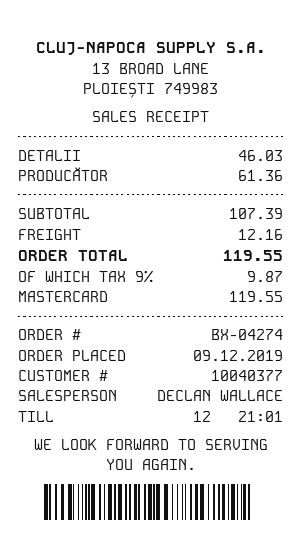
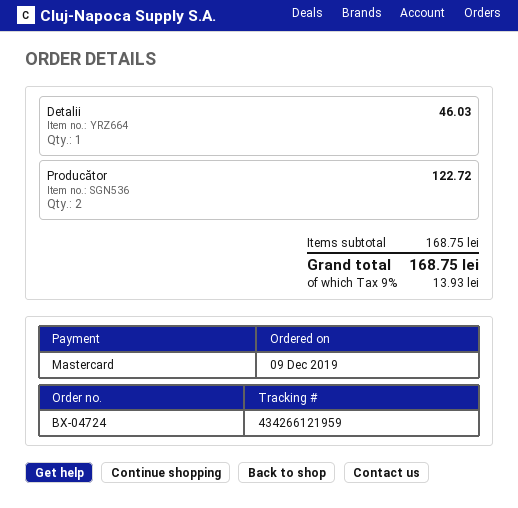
order number: BX-04274 -> BX-04724
PRODUCĂTOR: 1 for 61.36 -> 2 for 122.72
subtotal: 107.39 -> 168.75
shipping: 12.16 -> none
tax: 9% = 9.87 -> 9% = 13.93
total: 119.55 -> 168.75

